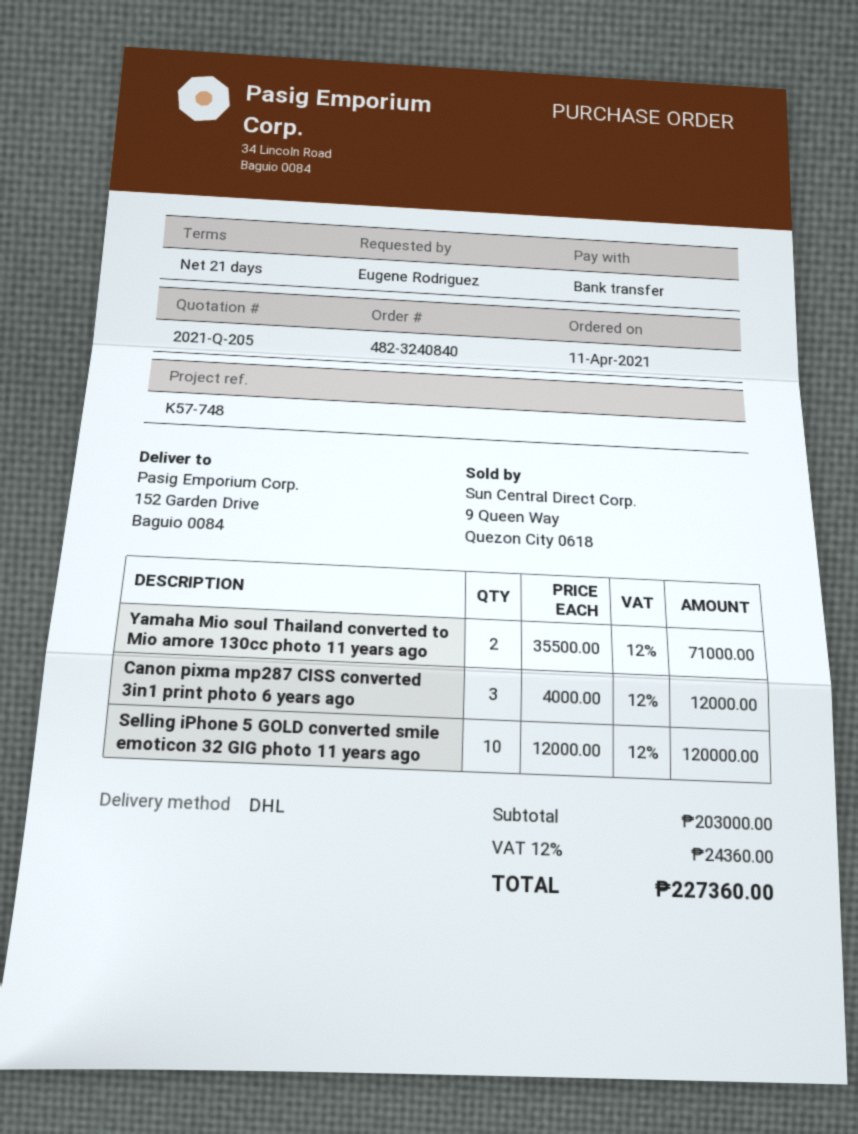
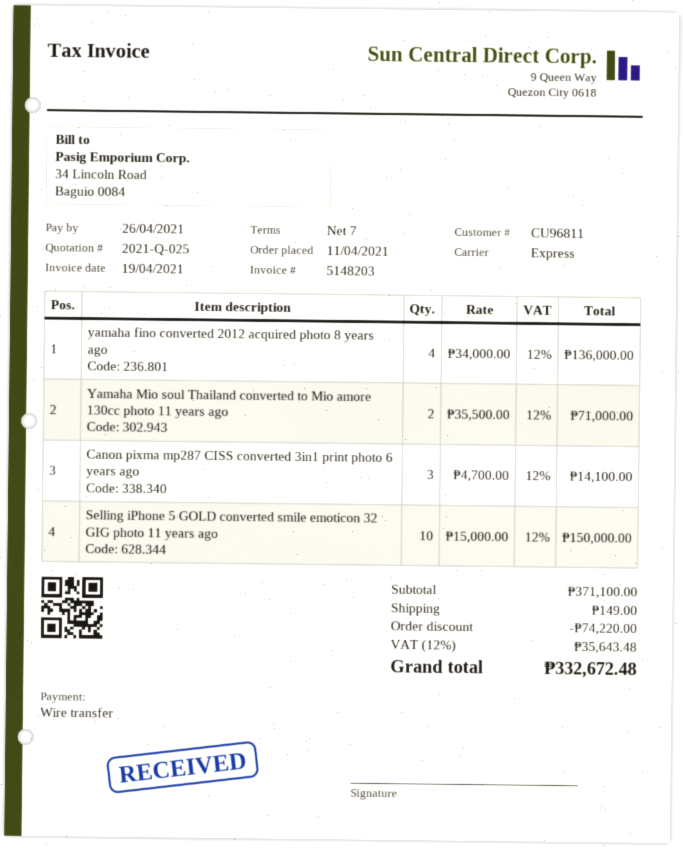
quote number: 2021-Q-205 -> 2021-Q-025
payment terms: 21 days -> 7 days
shipping method: DHL -> express
Canon pixma mp287 CISS converted 3in1 print photo 6 years ago: 3 x 4000.00 = 12000.00 -> 3 x 4700.00 = 14100.00
Selling iPhone 5 GOLD converted smile emoticon 32 GIG photo 11 years ago: 10 x 12000.00 = 120000.00 -> 10 x 15000.00 = 150000.00
yamaha fino converted 2012 acquired photo 8 years ago: none -> 4 x 34000.00 = 136000.00
subtotal: 203000.00 -> 371100.00
discount: none -> 74220.00
shipping: none -> 149.00
tax: 12% = 24360.00 -> 12% = 35643.48
total: 227360.00 -> 332672.48

